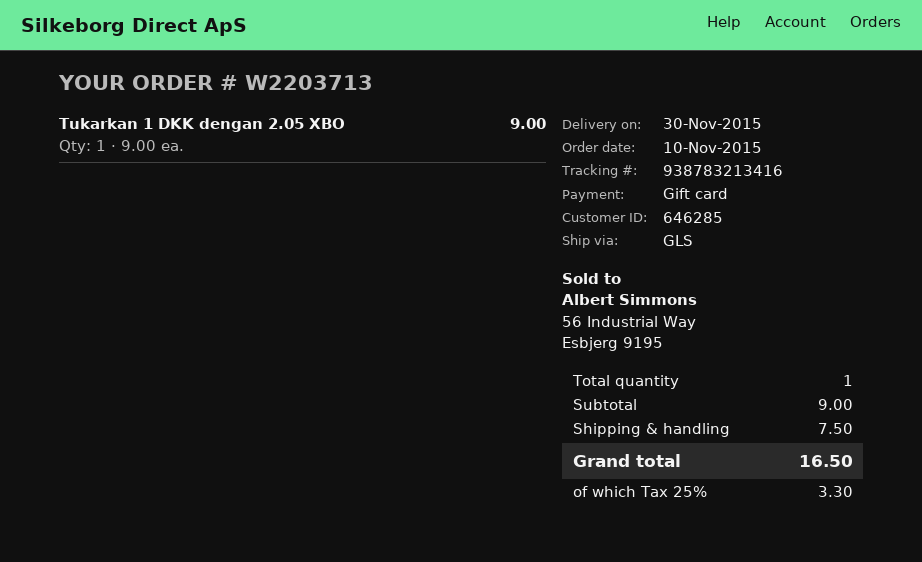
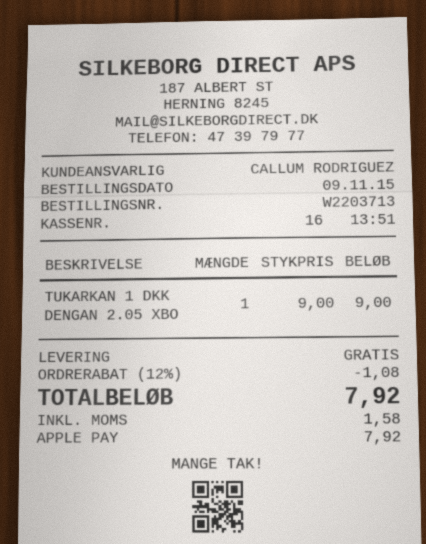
order date: 2015-11-10 -> 2015-11-09
payment method: gift card -> Apple Pay
discount: none -> 12% = 1.08
shipping: 7.50 -> 0.00
tax: 3.30 -> 1.58
total: 16.50 -> 7.92

